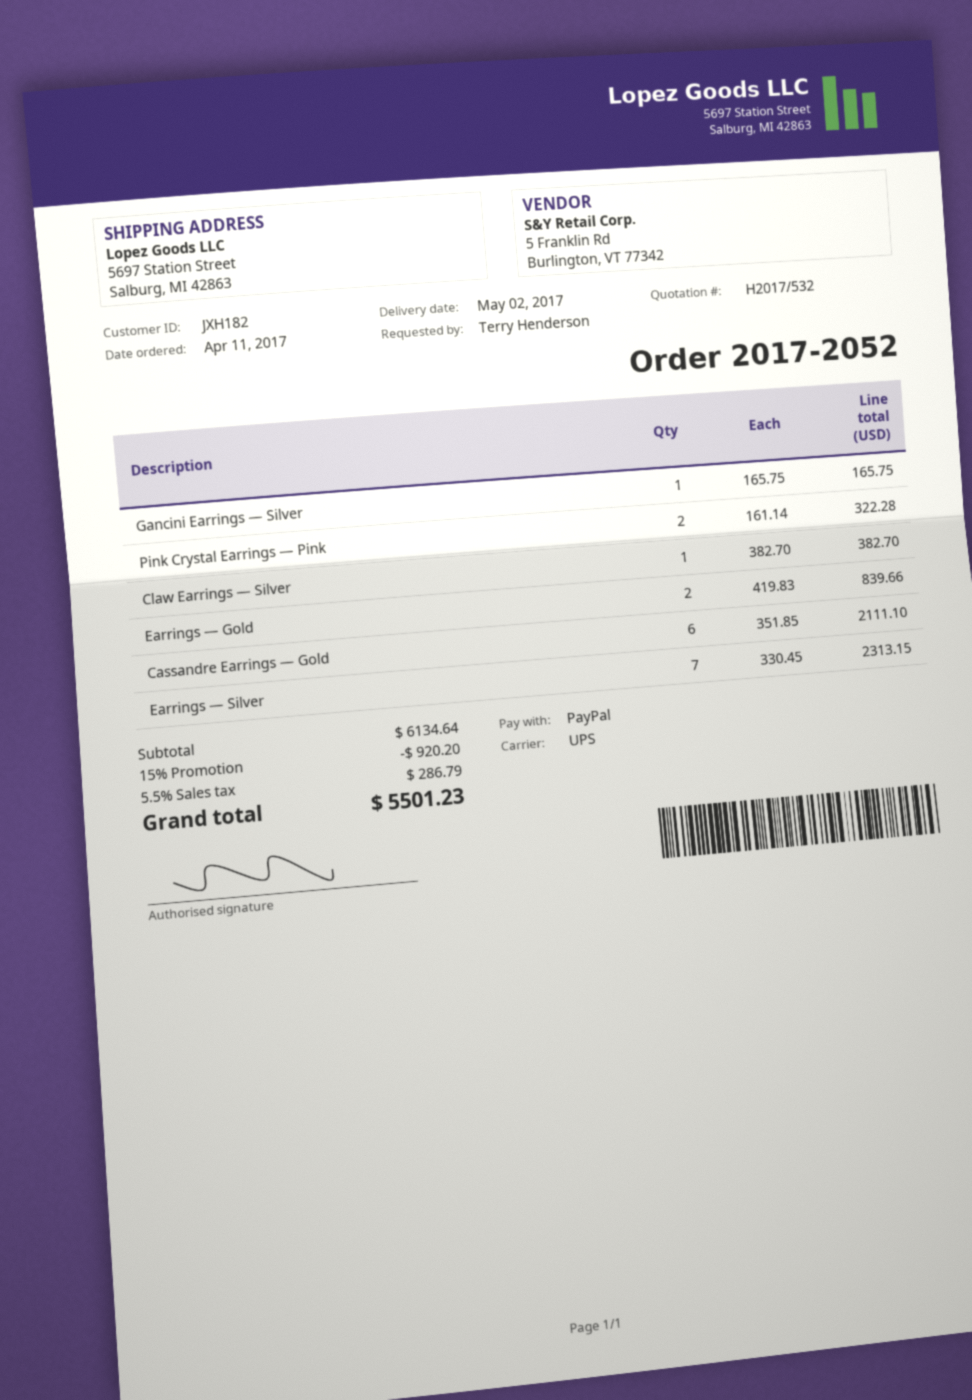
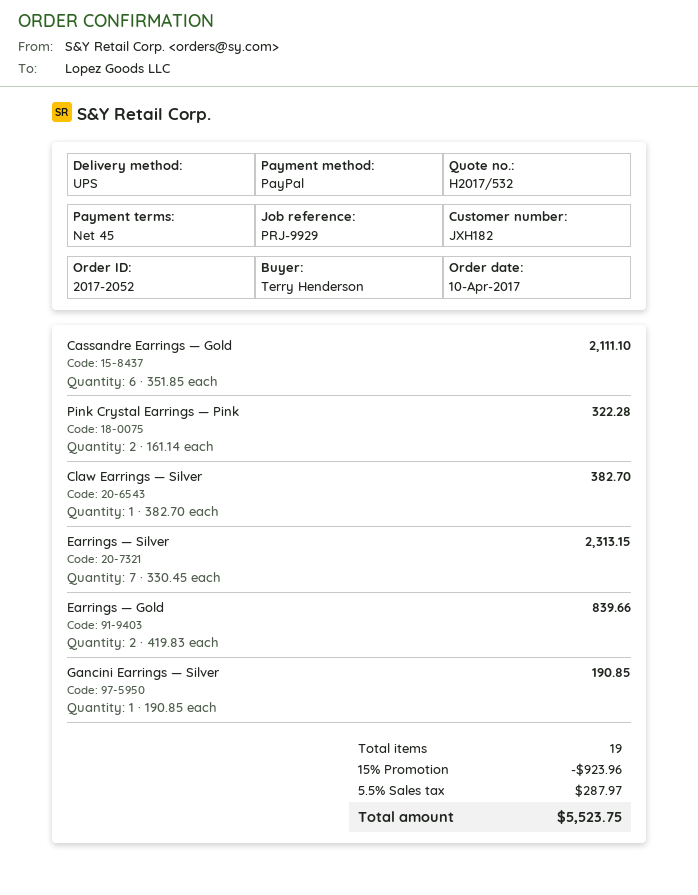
order date: 2017-04-11 -> 2017-04-10
Gancini Earrings — Silver: 1 x 165.75 = 165.75 -> 1 x 190.85 = 190.85
discount: 15% = 920.20 -> 15% = 923.96
tax: 5.5% = 286.79 -> 5.5% = 287.97
total: 5501.23 -> 5523.75

